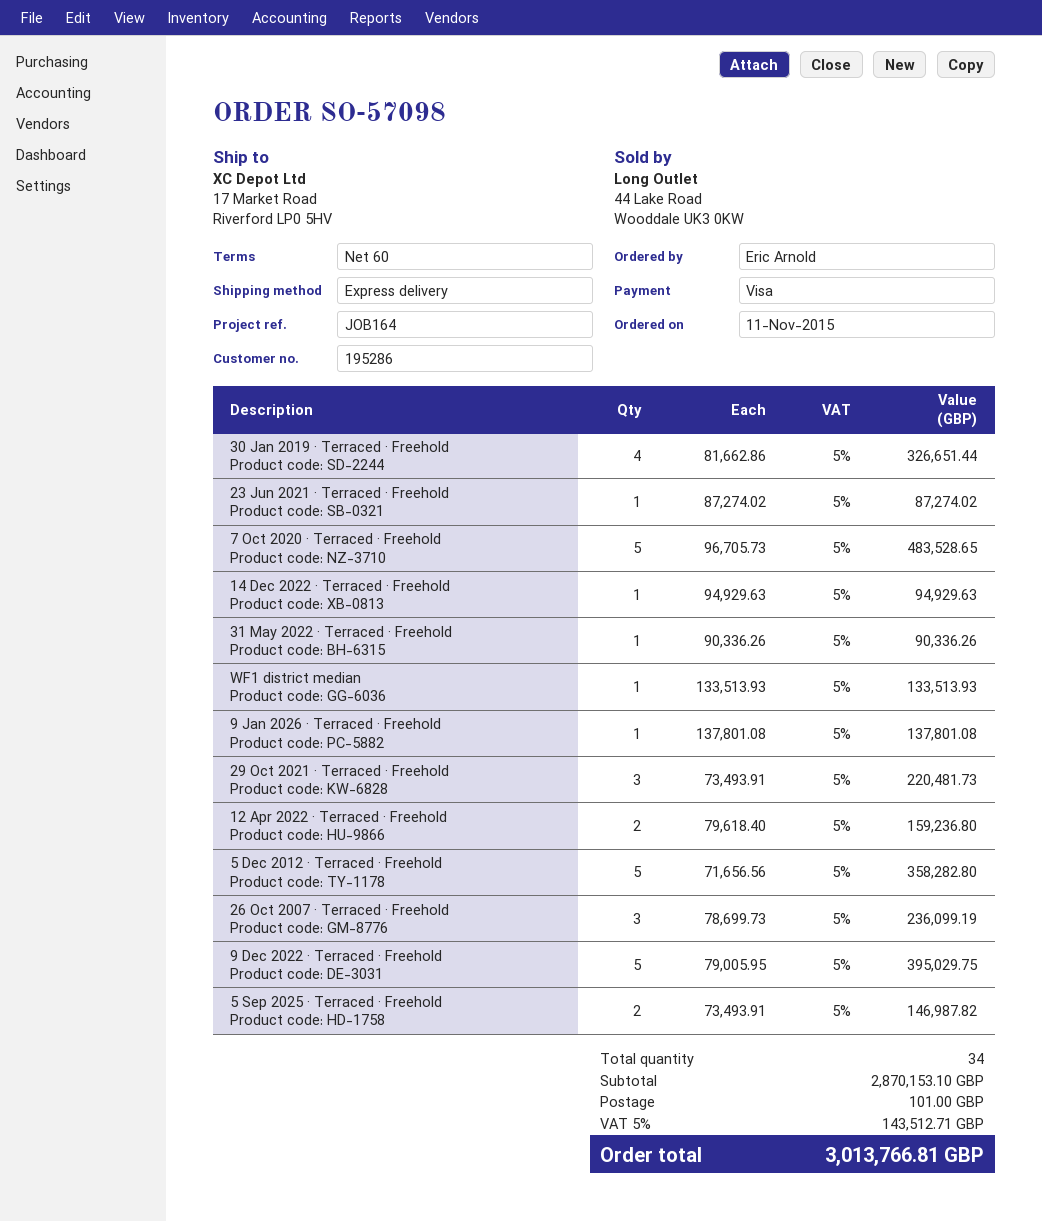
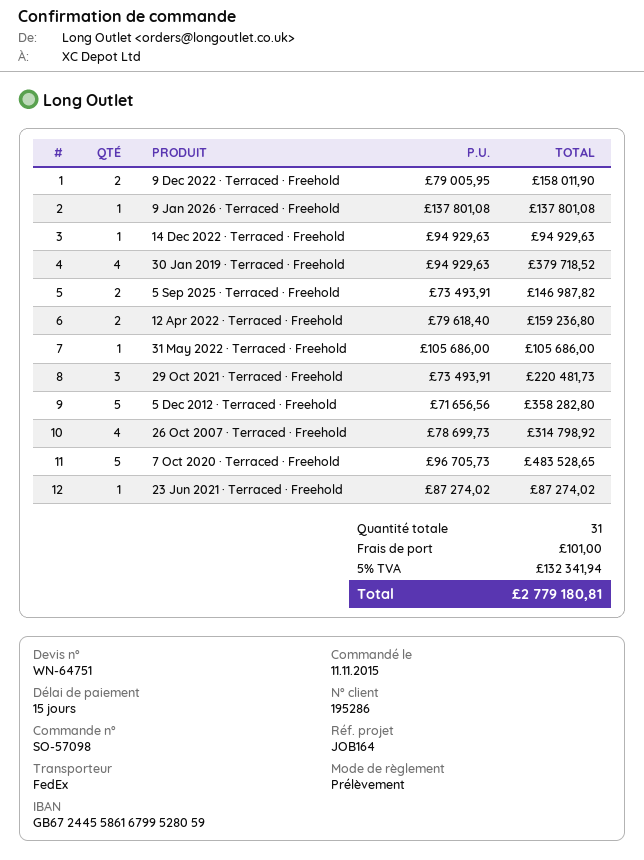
payment terms: 60 days -> 15 days
payment method: Visa -> direct debit
shipping method: express -> FedEx
30 Jan 2019 · Terraced · Freehold: 4 x 81662.86 = 326651.44 -> 4 x 94929.63 = 379718.52
31 May 2022 · Terraced · Freehold: 1 x 90336.26 = 90336.26 -> 1 x 105686.00 = 105686.00
WF1 district median: 1 x 133513.93 = 133513.93 -> none
26 Oct 2007 · Terraced · Freehold: 3 x 78699.73 = 236099.19 -> 4 x 78699.73 = 314798.92
9 Dec 2022 · Terraced · Freehold: 5 x 79005.95 = 395029.75 -> 2 x 79005.95 = 158011.90
total quantity: 34 -> 31
tax: 5% = 143512.71 -> 5% = 132341.94
total: 3013766.81 -> 2779180.81

